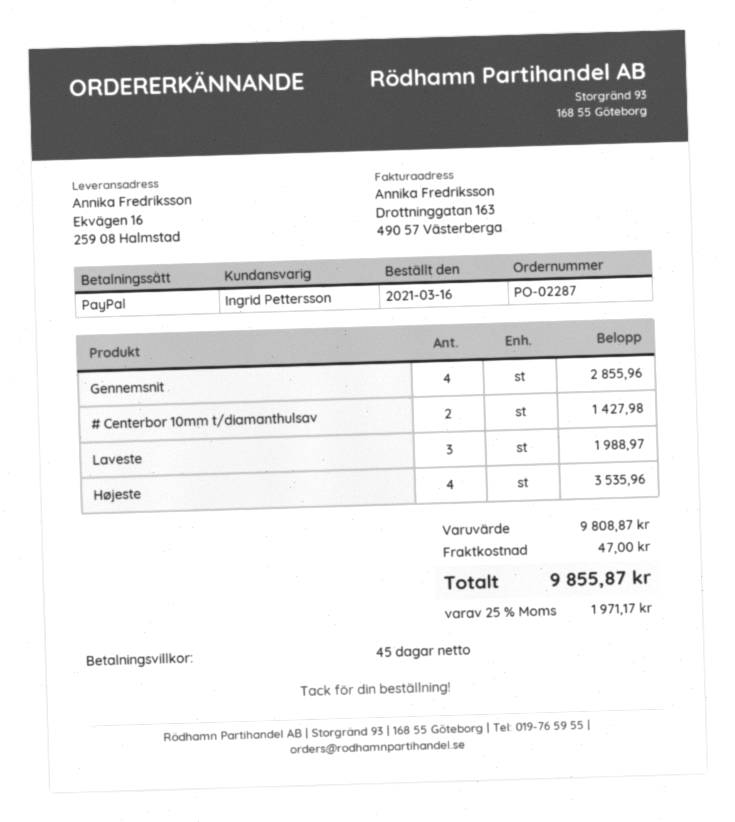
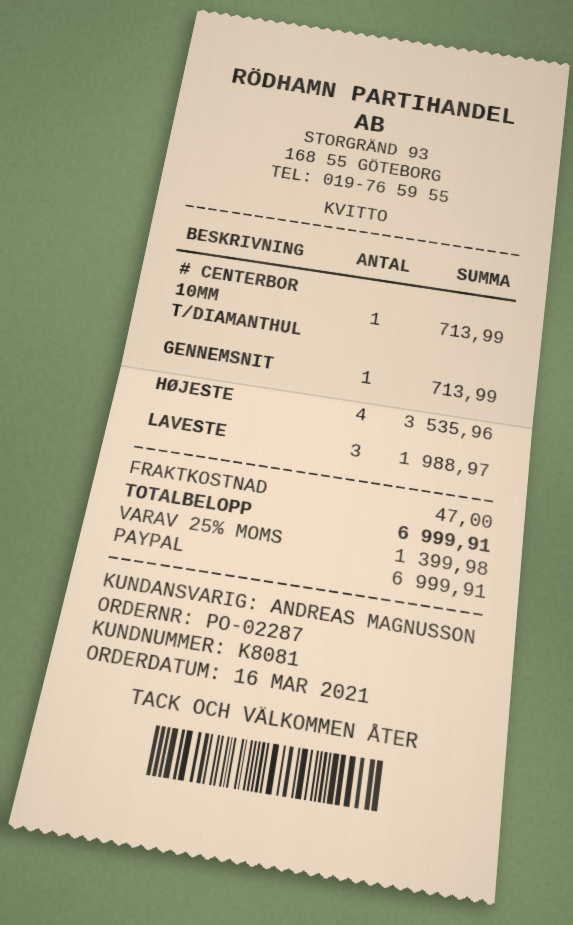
sales rep: Ingrid Pettersson -> ANDREAS MAGNUSSON
Gennemsnit: 4 for 2855.96 -> 1 for 713.99
# Centerbor 10mm t/diamanthulsav: 2 for 1427.98 -> 1 for 713.99
tax: 25% = 1971.17 -> 25% = 1399.98
total: 9855.87 -> 6999.91

